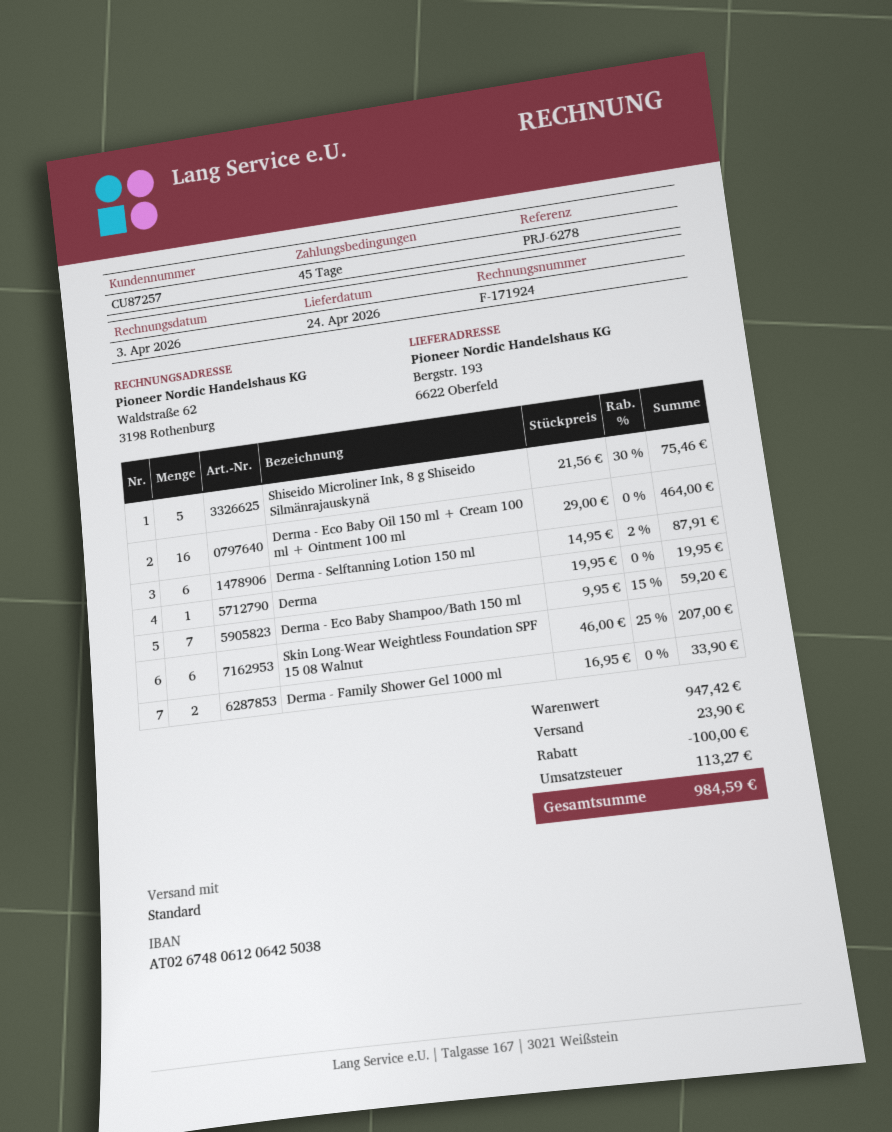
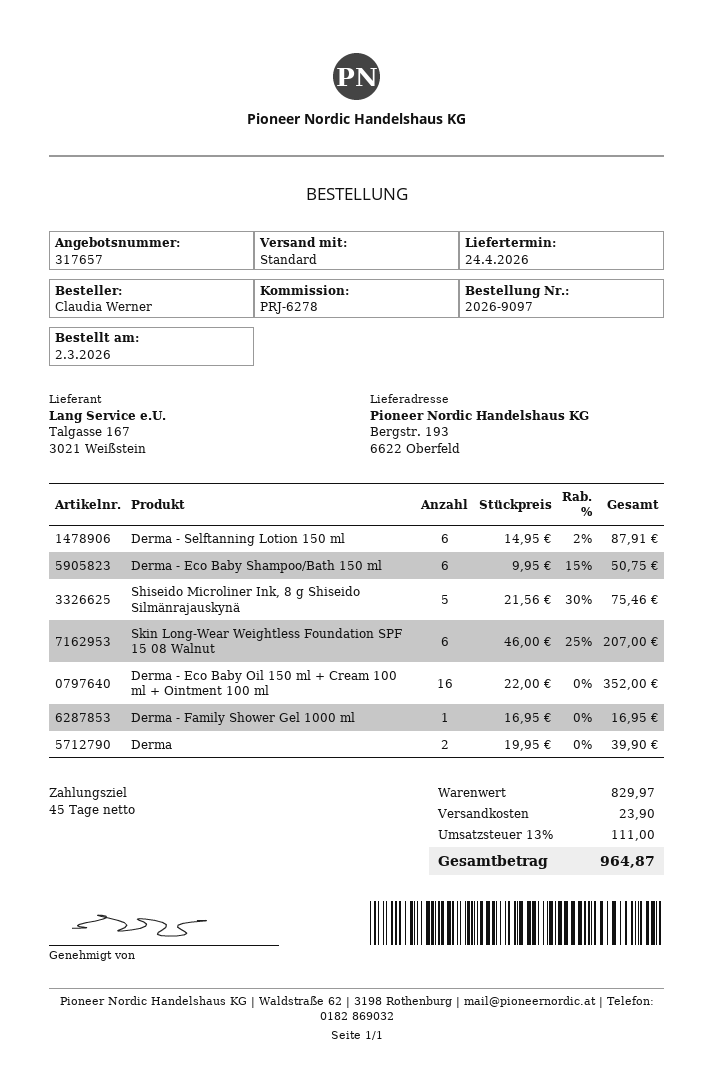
Derma - Eco Baby Oil 150 ml + Cream 100 ml + Ointment 100 ml: 16 x 29.00 = 464.00 -> 16 x 22.00 = 352.00
Derma: 1 x 19.95 = 19.95 -> 2 x 19.95 = 39.90
Derma - Eco Baby Shampoo/Bath 150 ml: 7 x 9.95 - 15% = 59.20 -> 6 x 9.95 - 15% = 50.75
Derma - Family Shower Gel 1000 ml: 2 x 16.95 = 33.90 -> 1 x 16.95 = 16.95
subtotal: 947.42 -> 829.97
discount: 100.00 -> none
tax: 113.27 -> 111.00
total: 984.59 -> 964.87

